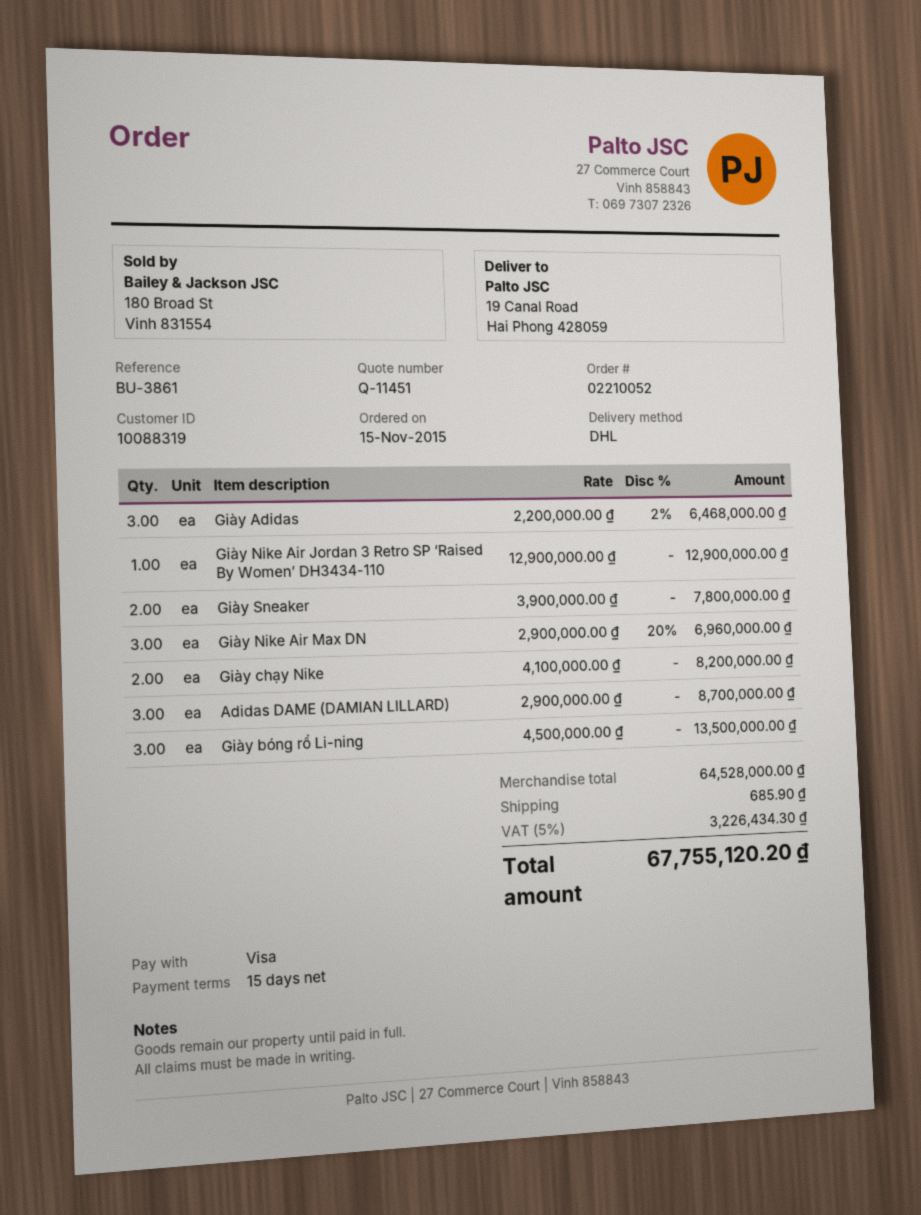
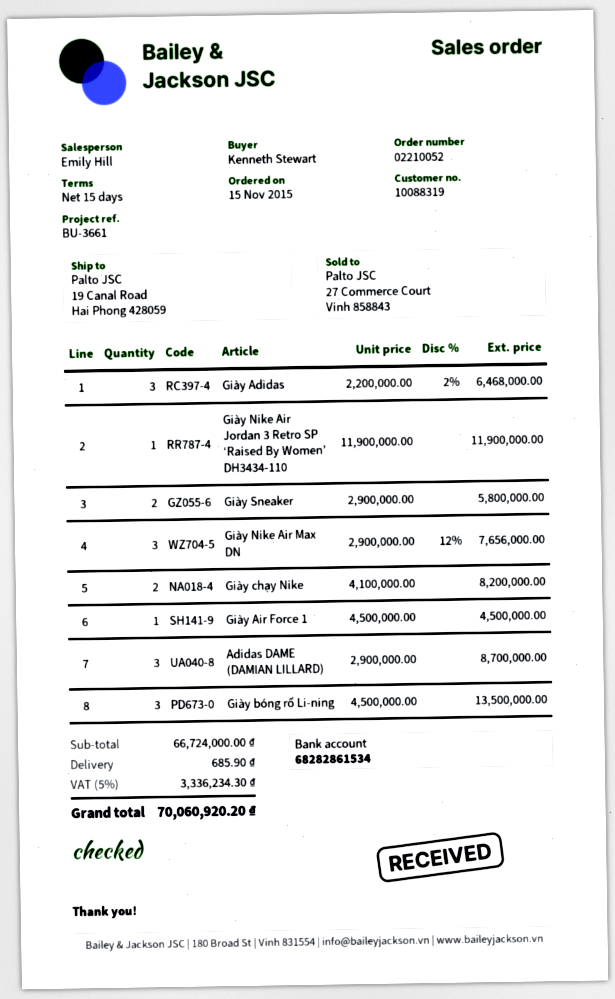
reference: BU-3861 -> BU-3661
Giày Nike Air Jordan 3 Retro SP ‘Raised By Women’ DH3434-110: 1 x 12900000.00 = 12900000.00 -> 1 x 11900000.00 = 11900000.00
Giày Sneaker: 2 x 3900000.00 = 7800000.00 -> 2 x 2900000.00 = 5800000.00
Giày Nike Air Max DN: 3 x 2900000.00 - 20% = 6960000.00 -> 3 x 2900000.00 - 12% = 7656000.00
Giày Air Force 1: none -> 1 x 4500000.00 = 4500000.00
subtotal: 64528000.00 -> 66724000.00
tax: 5% = 3226434.30 -> 5% = 3336234.30
total: 67755120.20 -> 70060920.20

